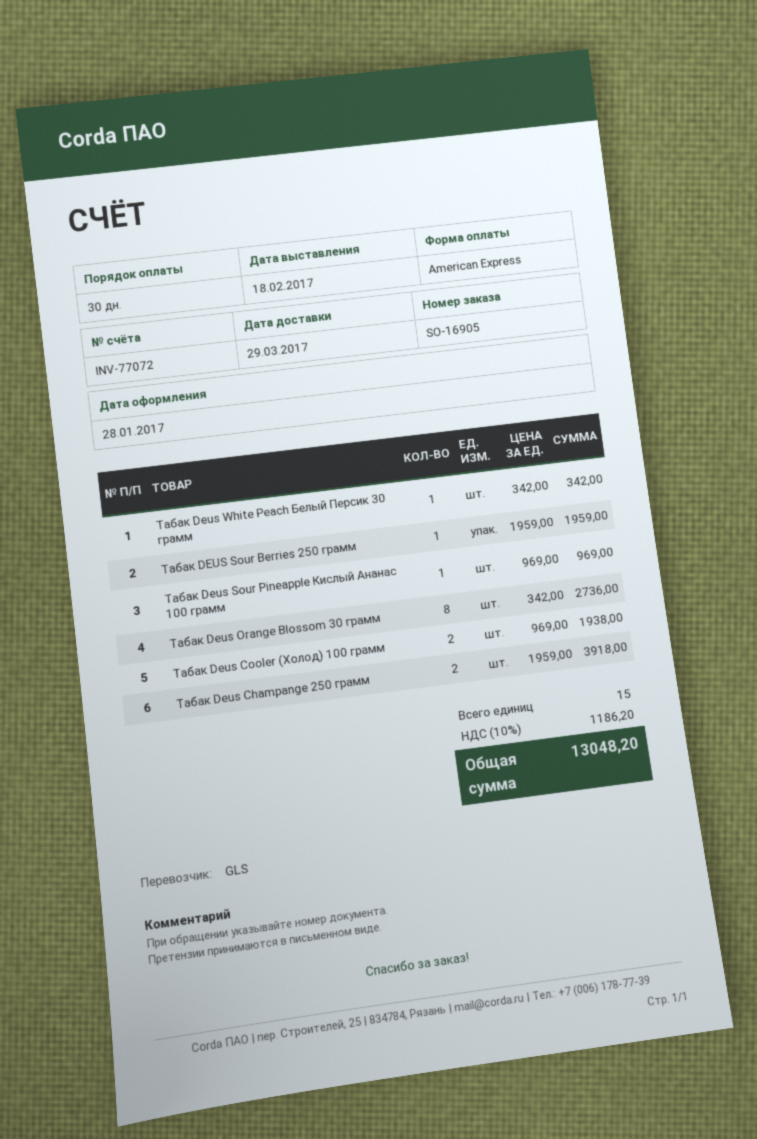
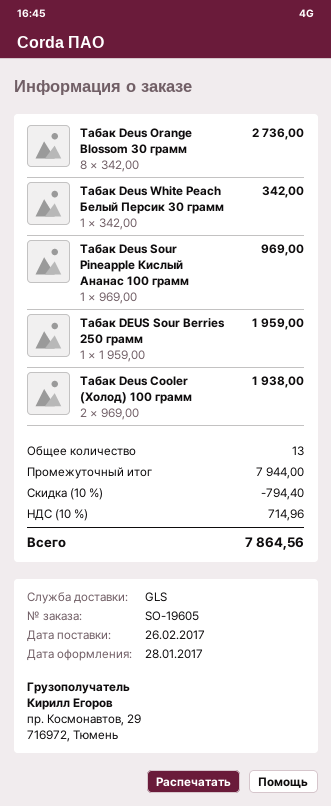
order number: SO-16905 -> SO-19605
delivery date: 2017-03-29 -> 2017-02-26
Табак Deus Champange 250 грамм: 2 x 1959.00 = 3918.00 -> none
total quantity: 15 -> 13
discount: none -> 10% = 794.40
tax: 10% = 1186.20 -> 10% = 714.96
total: 13048.20 -> 7864.56

